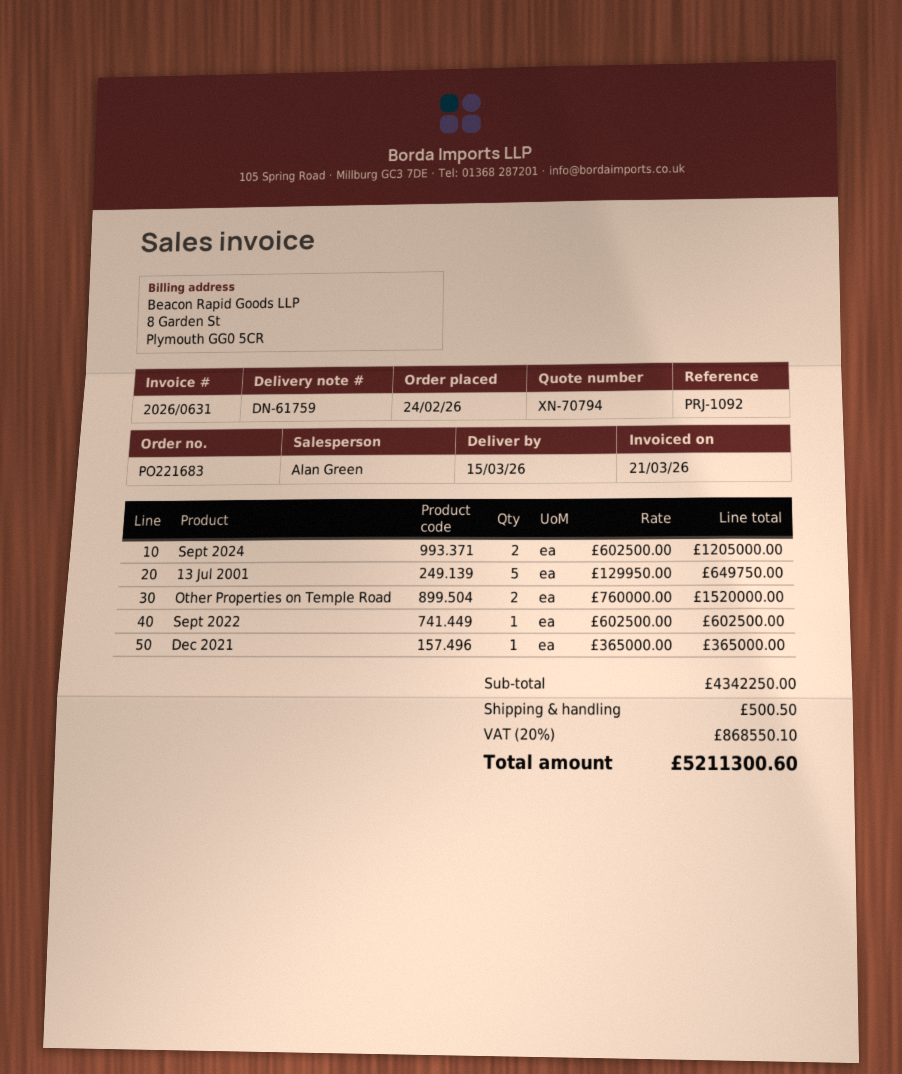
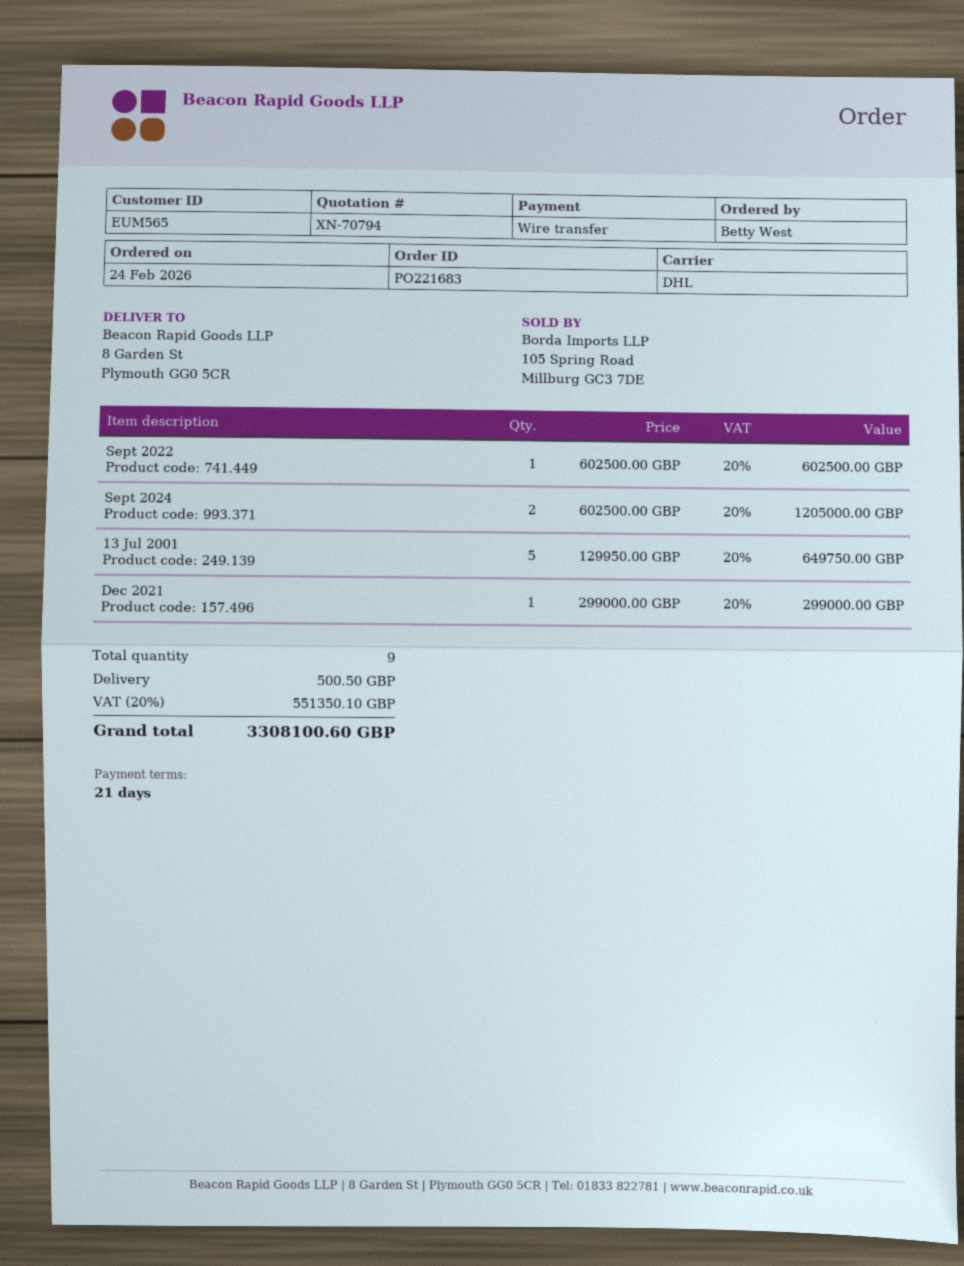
Other Properties on Temple Road: 2 x 760000.00 = 1520000.00 -> none
Dec 2021: 1 x 365000.00 = 365000.00 -> 1 x 299000.00 = 299000.00
tax: 20% = 868550.10 -> 20% = 551350.10
total: 5211300.60 -> 3308100.60

